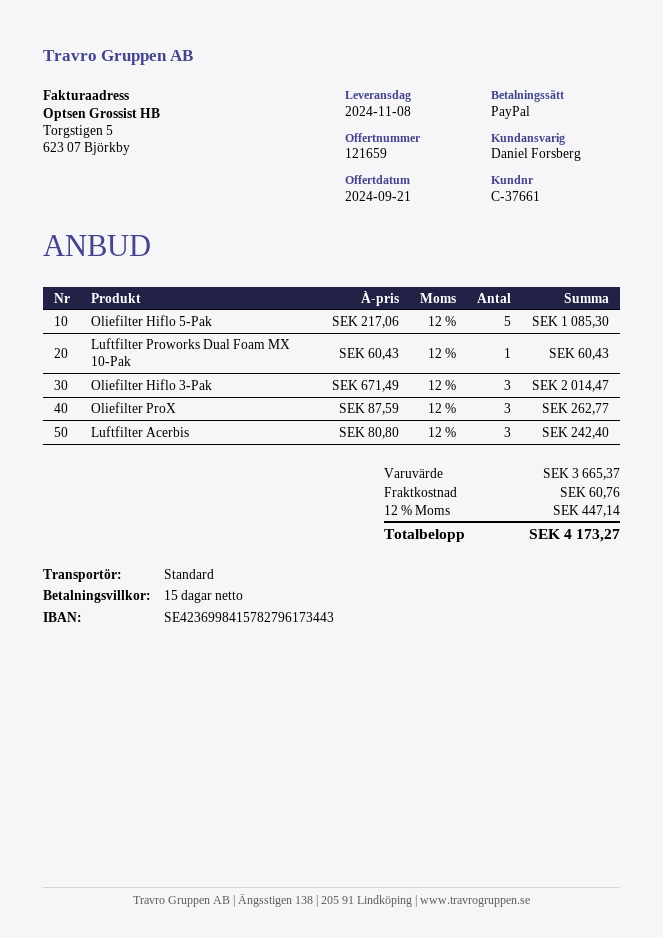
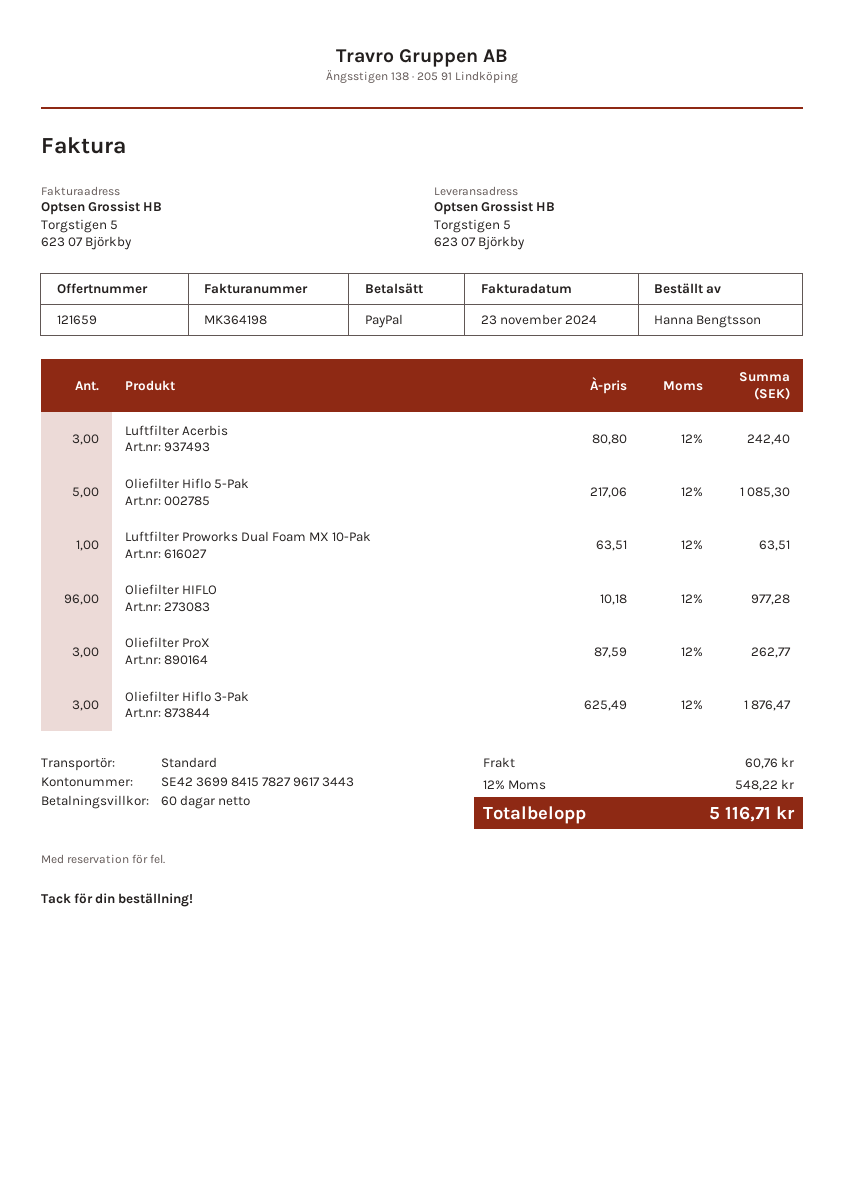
payment terms: 15 days -> 60 days
Luftfilter Proworks Dual Foam MX 10-Pak: 1 x 60.43 = 60.43 -> 1 x 63.51 = 63.51
Oliefilter Hiflo 3-Pak: 3 x 671.49 = 2014.47 -> 3 x 625.49 = 1876.47
Oliefilter HIFLO: none -> 96 x 10.18 = 977.28
tax: 12% = 447.14 -> 12% = 548.22
total: 4173.27 -> 5116.71

